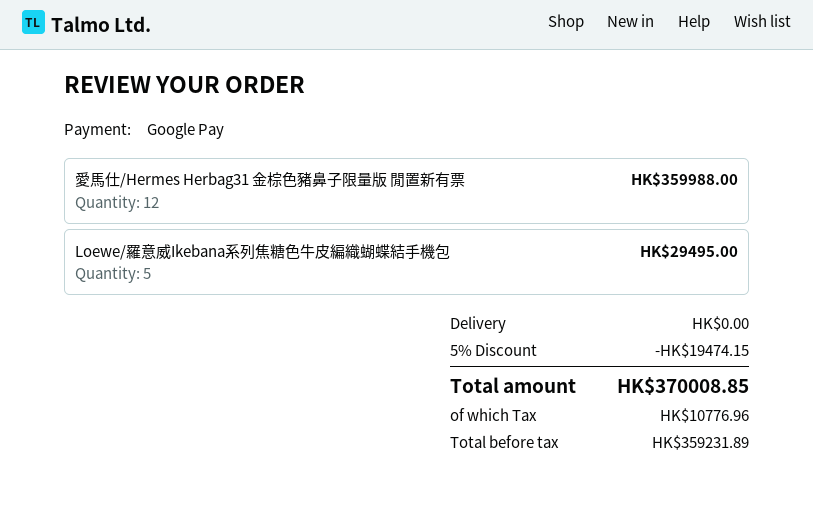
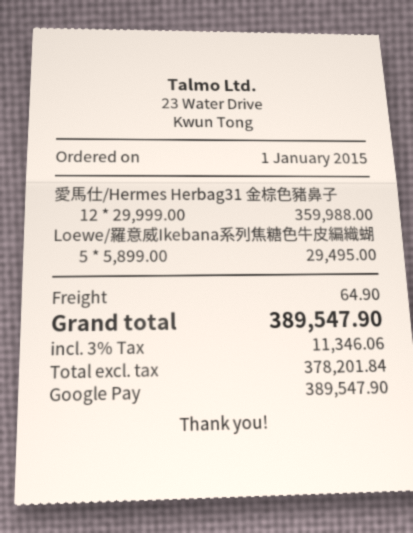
discount: 5% = 19474.15 -> none
shipping: 0.00 -> 64.90
net: 359231.89 -> 378201.84
tax: 10776.96 -> 11346.06
total: 370008.85 -> 389547.90

